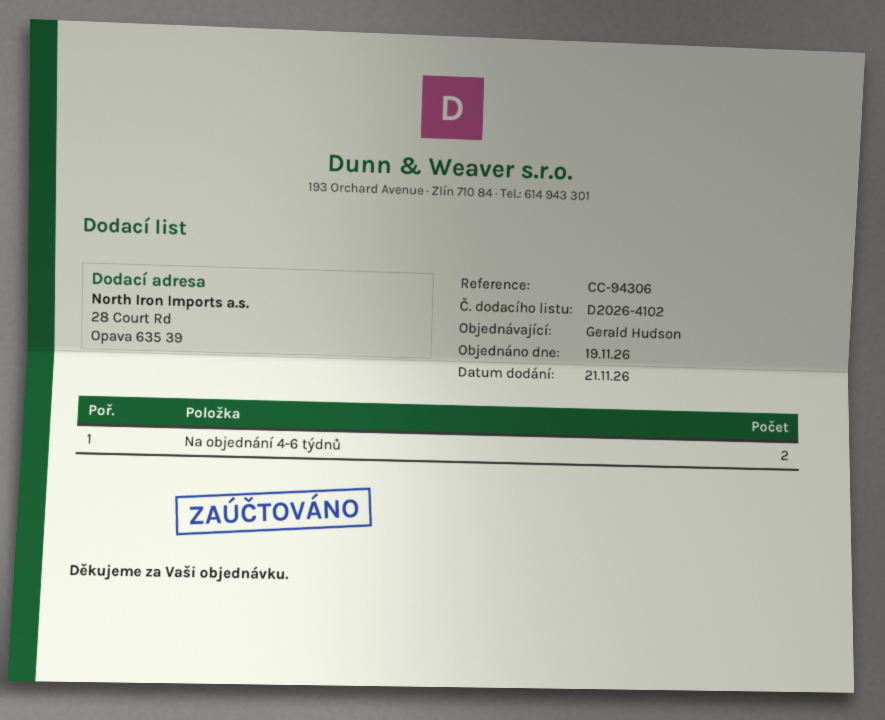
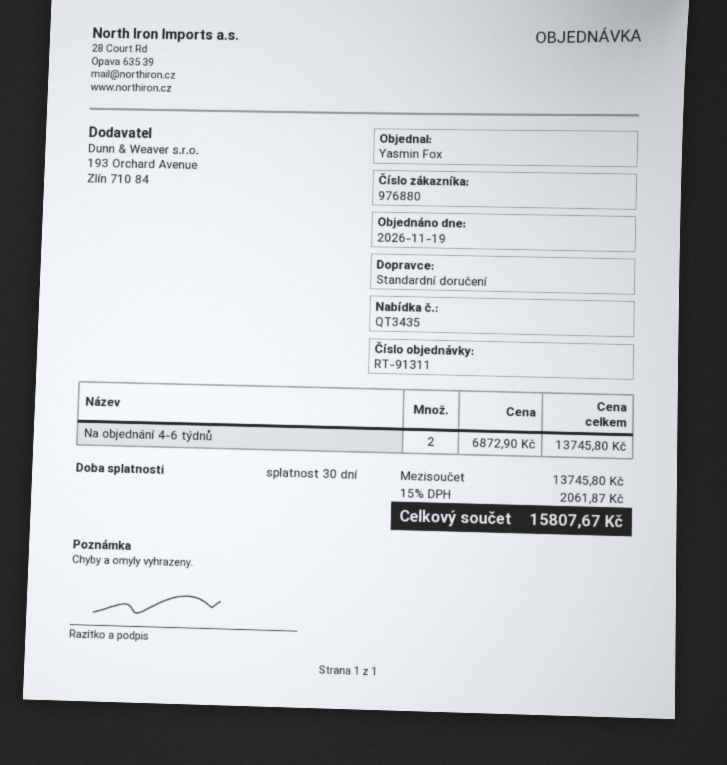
ordered by: Gerald Hudson -> Yasmin Fox

